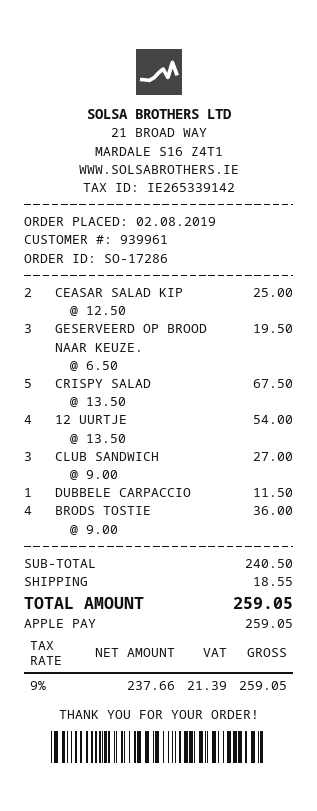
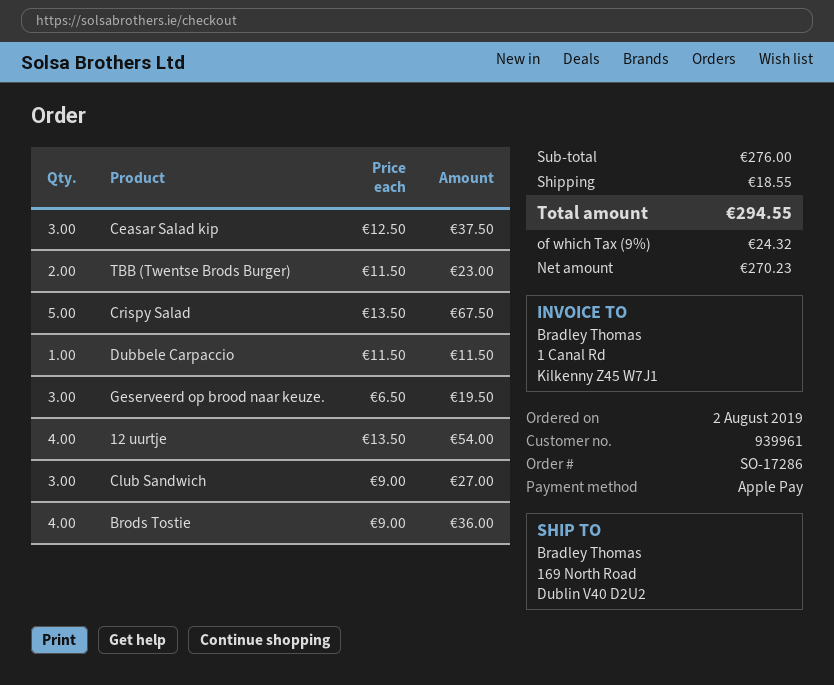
CEASAR SALAD KIP: 2 x 12.50 = 25.00 -> 3 x 12.50 = 37.50
TBB (Twentse Brods Burger): none -> 2 x 11.50 = 23.00
subtotal: 240.50 -> 276.00
net: 237.66 -> 270.23
tax: 9% = 21.39 -> 9% = 24.32
total: 259.05 -> 294.55

